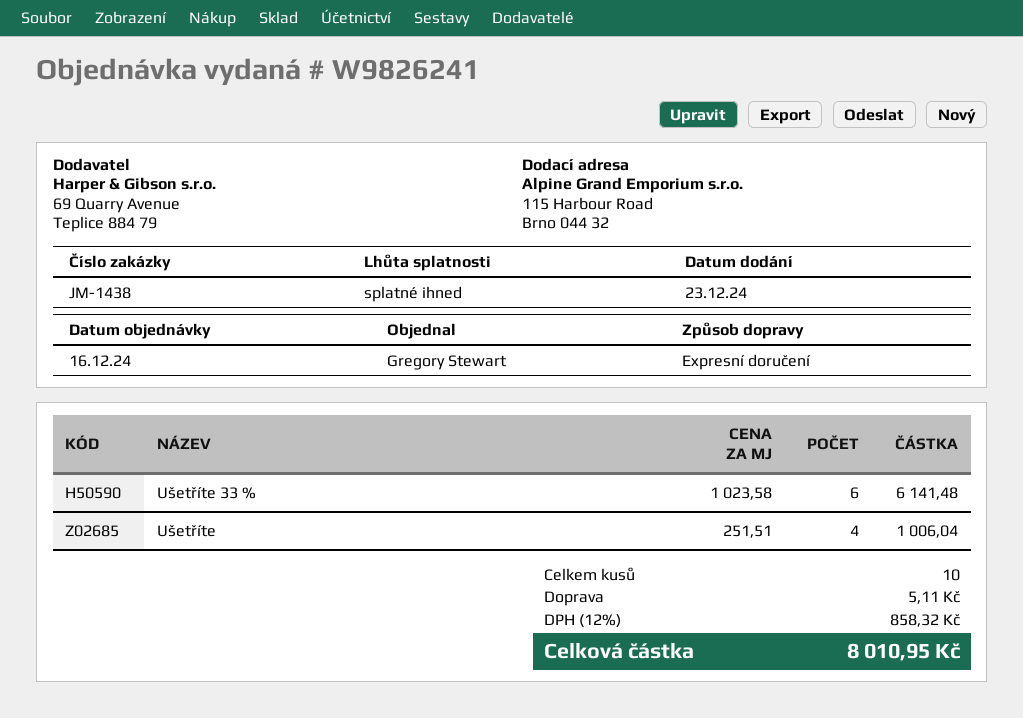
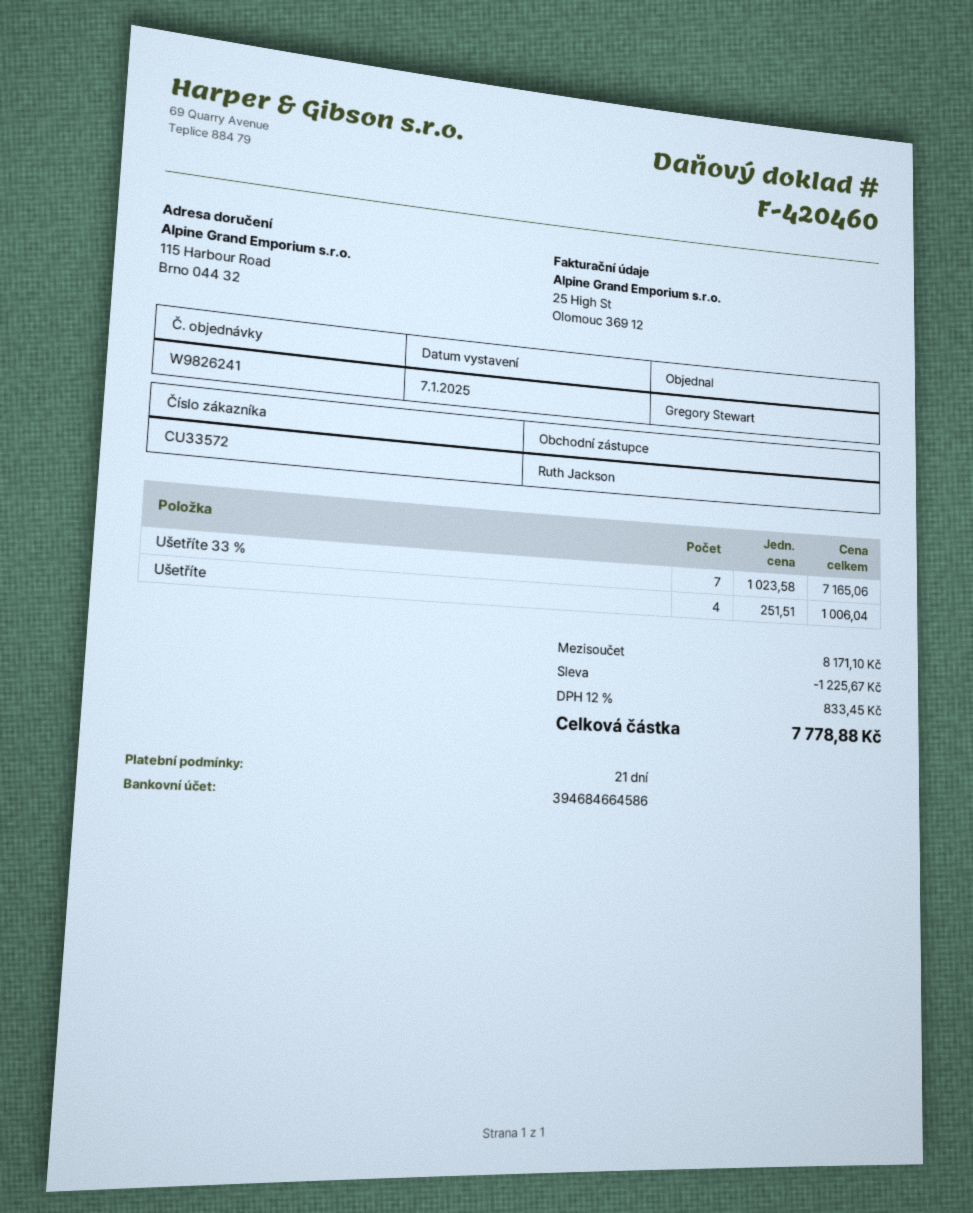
payment terms: on receipt -> 21 days
Ušetříte 33 %: 6 x 1023.58 = 6141.48 -> 7 x 1023.58 = 7165.06
discount: none -> 1225.67
shipping: 5.11 -> none
tax: 12% = 858.32 -> 12% = 833.45
total: 8010.95 -> 7778.88

